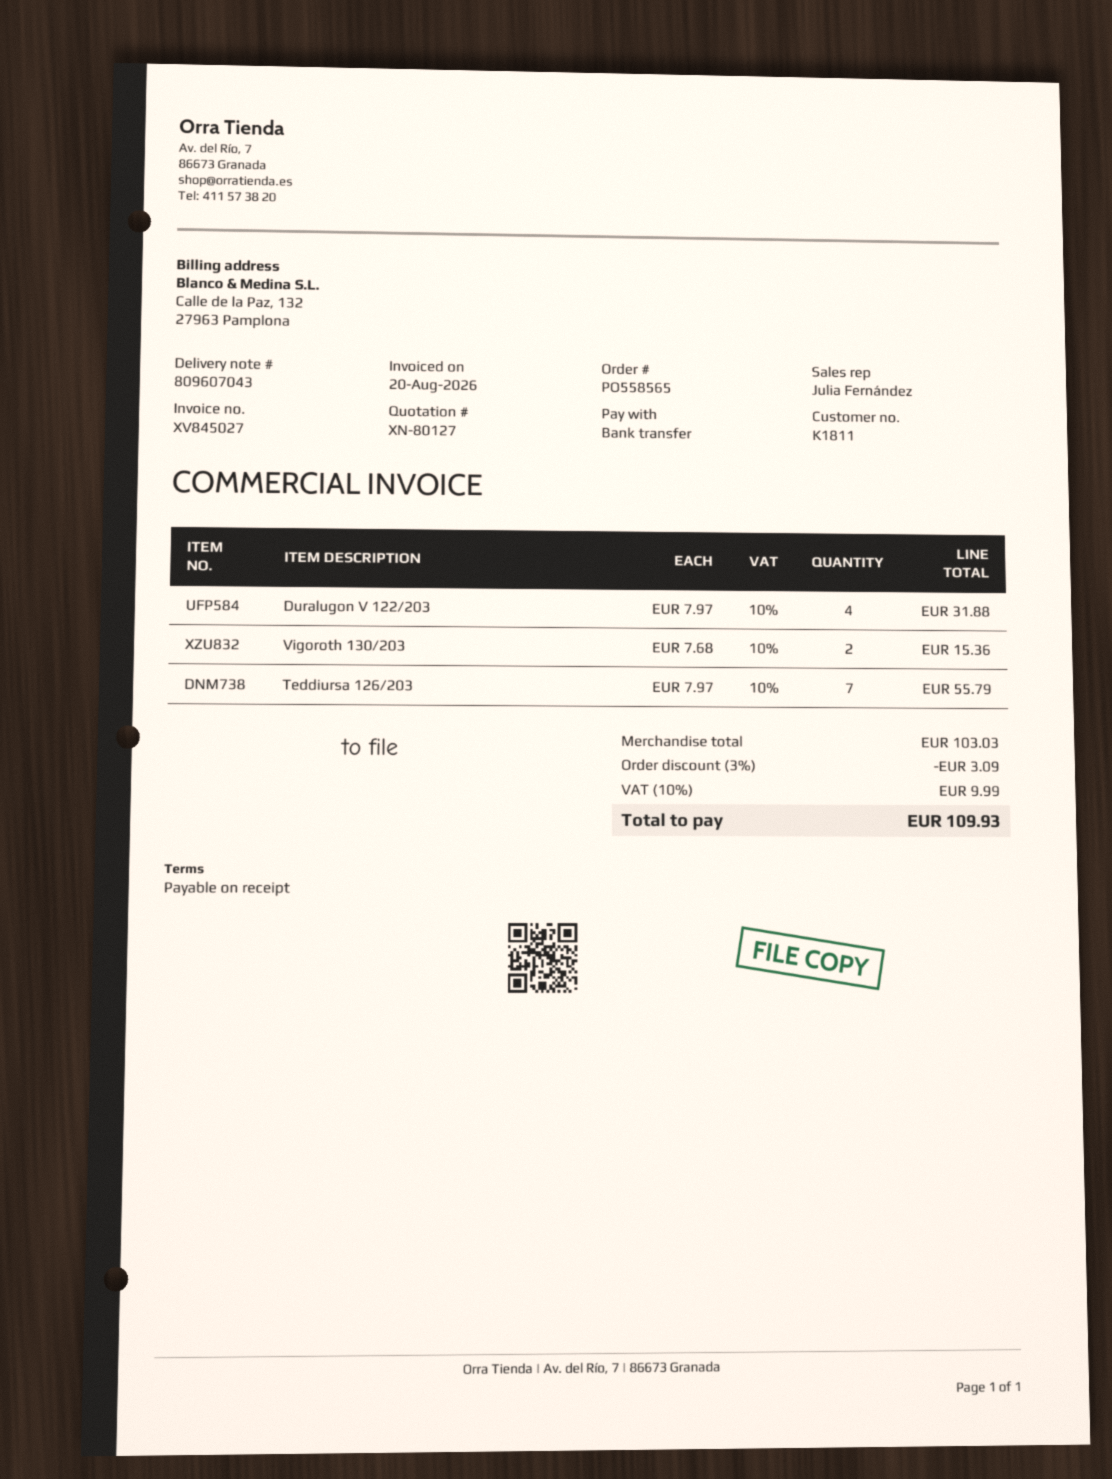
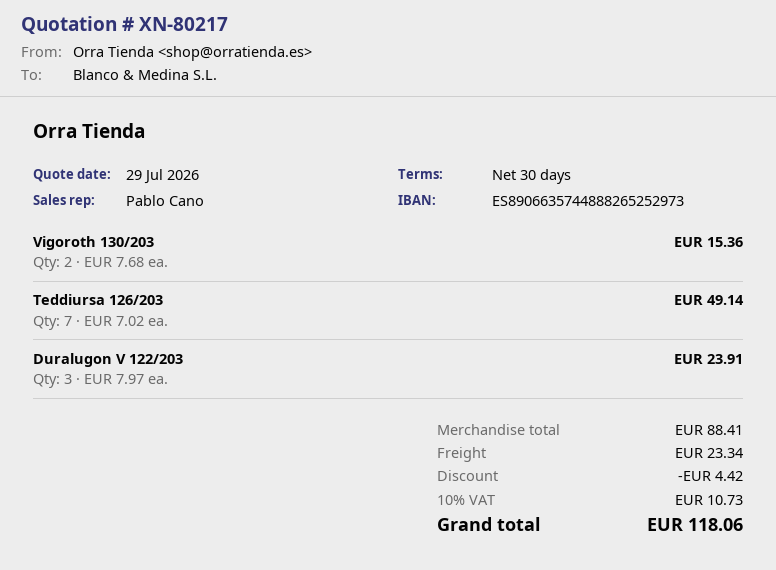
quote number: XN-80127 -> XN-80217
payment terms: on receipt -> 30 days
sales rep: Julia Fernández -> Pablo Cano
Duralugon V 122/203: 4 x 7.97 = 31.88 -> 3 x 7.97 = 23.91
Teddiursa 126/203: 7 x 7.97 = 55.79 -> 7 x 7.02 = 49.14
subtotal: 103.03 -> 88.41
discount: 3.09 -> 4.42
shipping: none -> 23.34
tax: 10% = 9.99 -> 10% = 10.73
total: 109.93 -> 118.06

